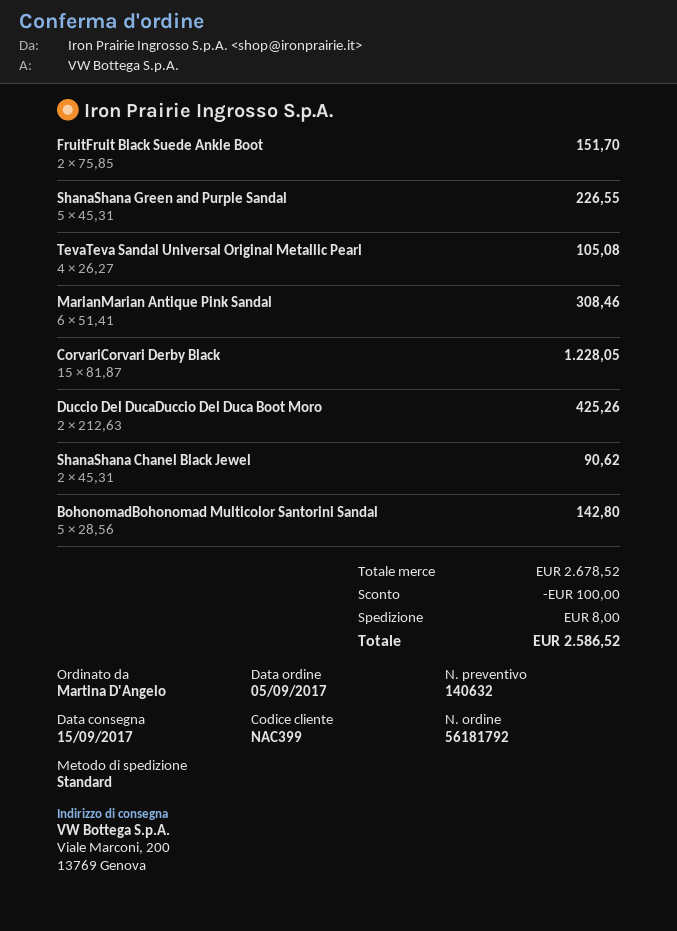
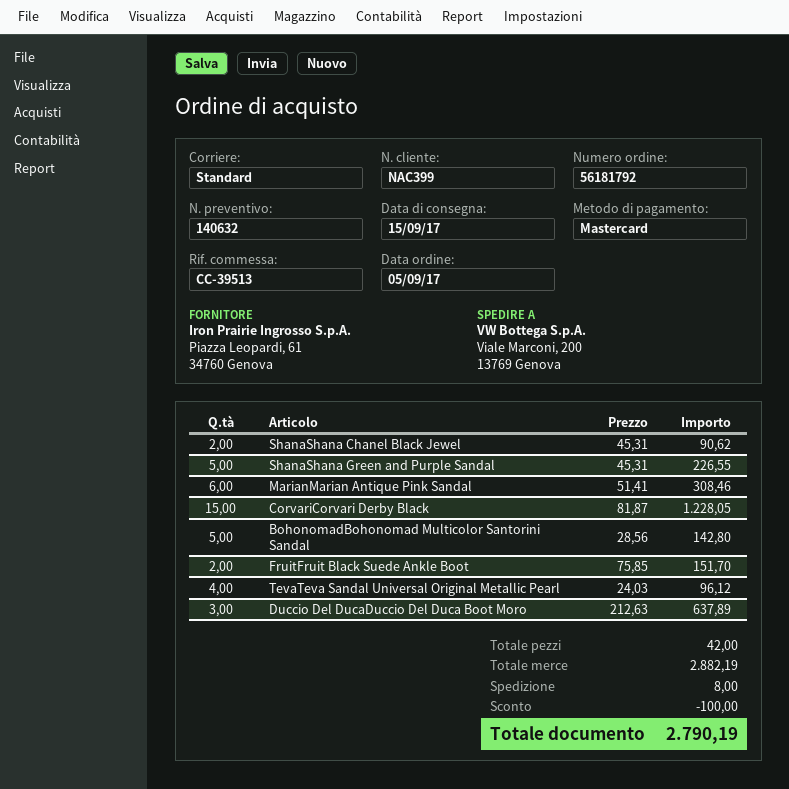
TevaTeva Sandal Universal Original Metallic Pearl: 4 x 26.27 = 105.08 -> 4 x 24.03 = 96.12
Duccio Del DucaDuccio Del Duca Boot Moro: 2 x 212.63 = 425.26 -> 3 x 212.63 = 637.89
subtotal: 2678.52 -> 2882.19
total: 2586.52 -> 2790.19

